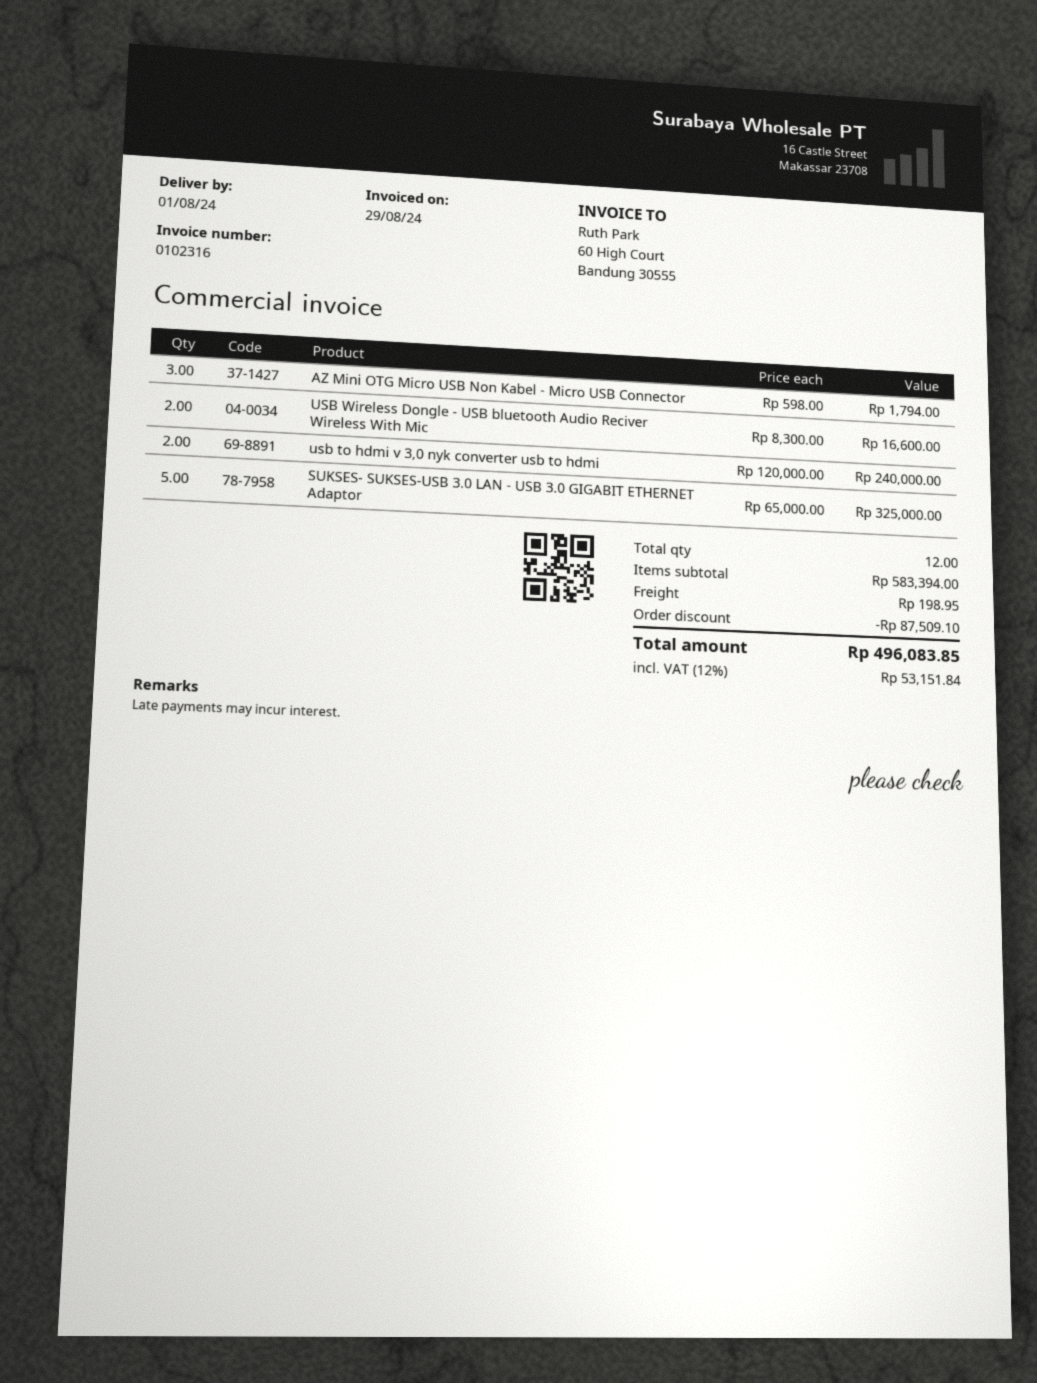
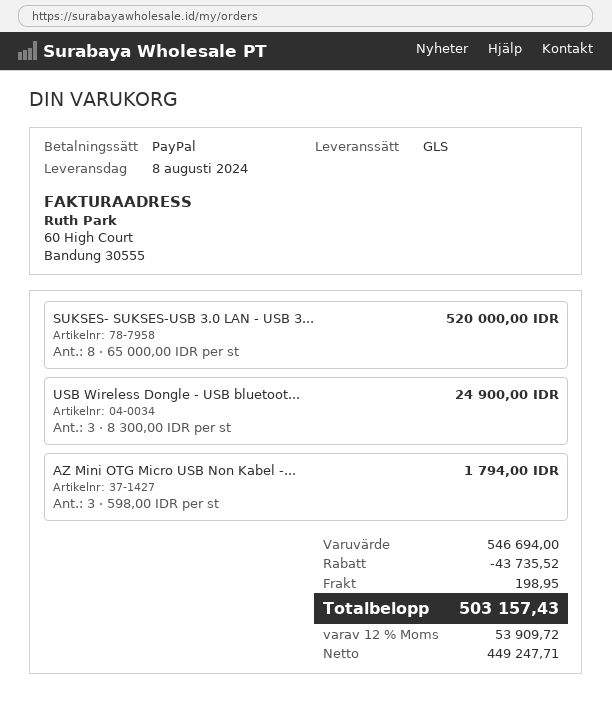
delivery date: 2024-08-01 -> 2024-08-08
USB Wireless Dongle - USB bluetooth Audio Reciver Wireless With Mic: 2 x 8300.00 = 16600.00 -> 3 x 8300.00 = 24900.00
usb to hdmi v 3,0 nyk converter usb to hdmi: 2 x 120000.00 = 240000.00 -> none
SUKSES- SUKSES-USB 3.0 LAN - USB 3.0 GIGABIT ETHERNET Adaptor: 5 x 65000.00 = 325000.00 -> 8 x 65000.00 = 520000.00
subtotal: 583394.00 -> 546694.00
discount: 87509.10 -> 43735.52
tax: 12% = 53151.84 -> 12% = 53909.72
total: 496083.85 -> 503157.43

